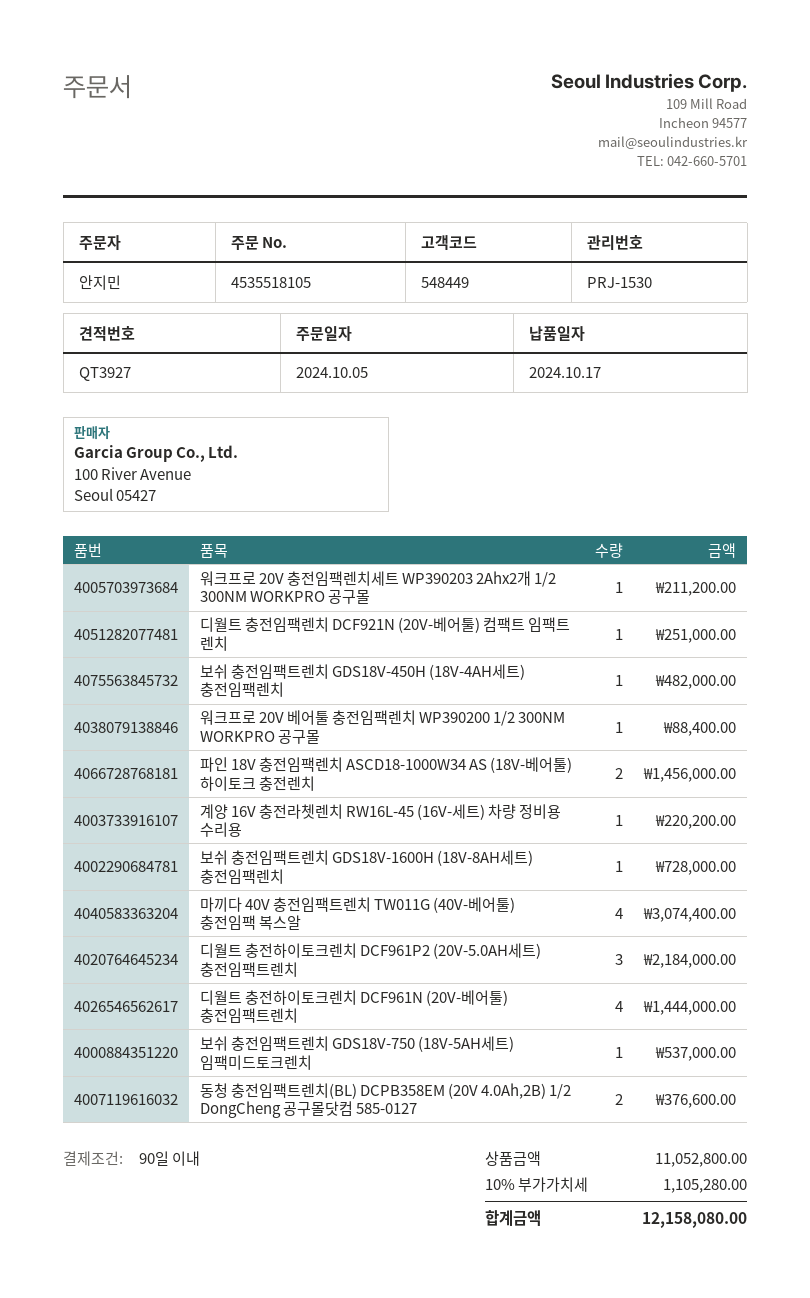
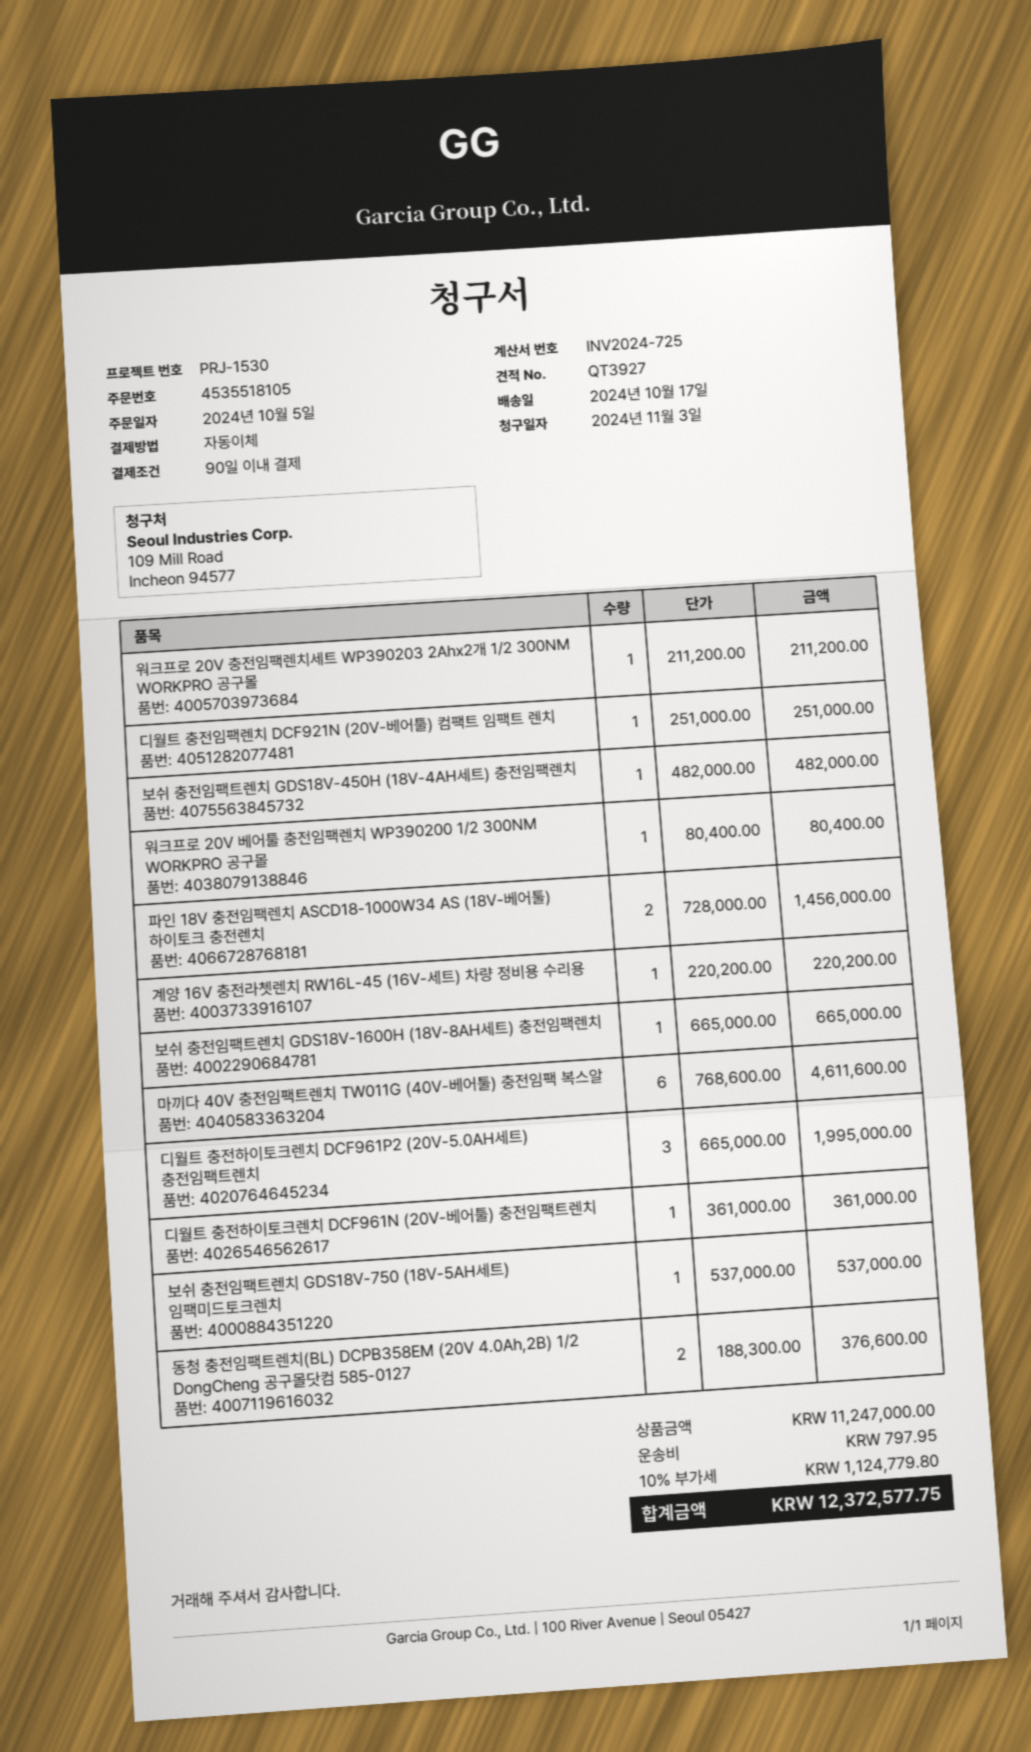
워크프로 20V 베어툴 충전임팩렌치 WP390200 1/2 300NM WORKPRO 공구몰: 1 for 88400.00 -> 1 for 80400.00
보쉬 충전임팩트렌치 GDS18V-1600H (18V-8AH세트) 충전임팩렌치: 1 for 728000.00 -> 1 for 665000.00
마끼다 40V 충전임팩트렌치 TW011G (40V-베어툴) 충전임팩 복스알: 4 for 3074400.00 -> 6 for 4611600.00
디월트 충전하이토크렌치 DCF961P2 (20V-5.0AH세트) 충전임팩트렌치: 3 for 2184000.00 -> 3 for 1995000.00
디월트 충전하이토크렌치 DCF961N (20V-베어툴) 충전임팩트렌치: 4 for 1444000.00 -> 1 for 361000.00
subtotal: 11052800.00 -> 11247000.00
shipping: none -> 797.95
tax: 10% = 1105280.00 -> 10% = 1124779.80
total: 12158080.00 -> 12372577.75

